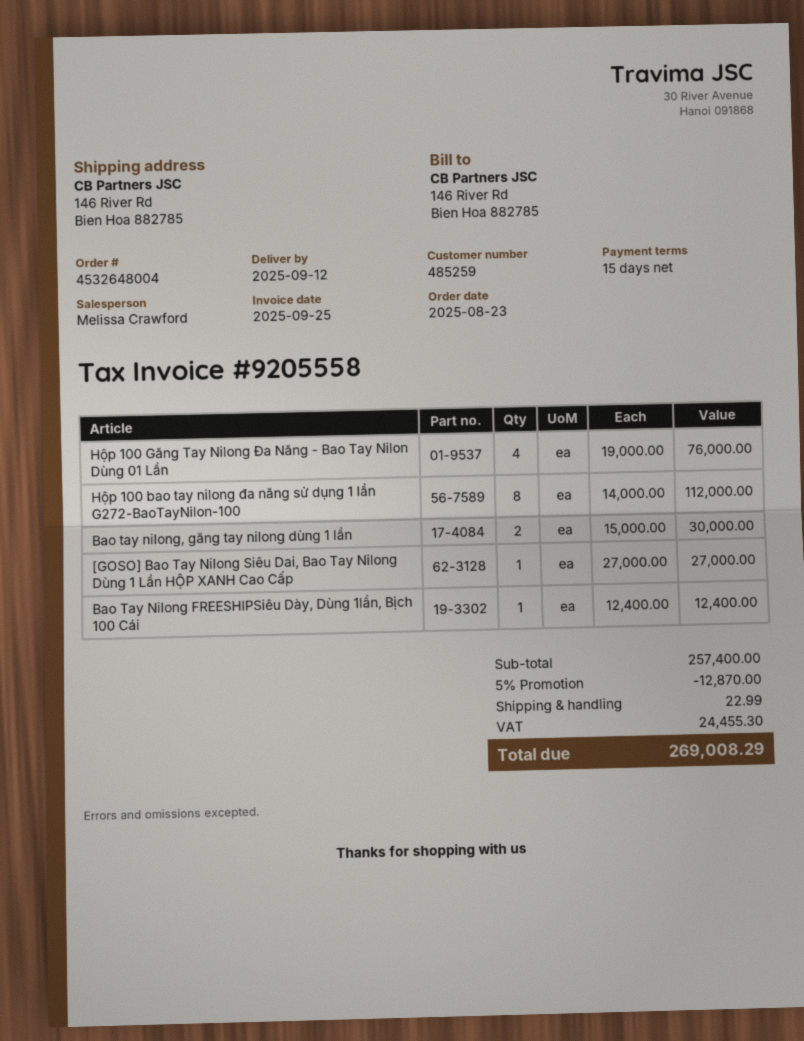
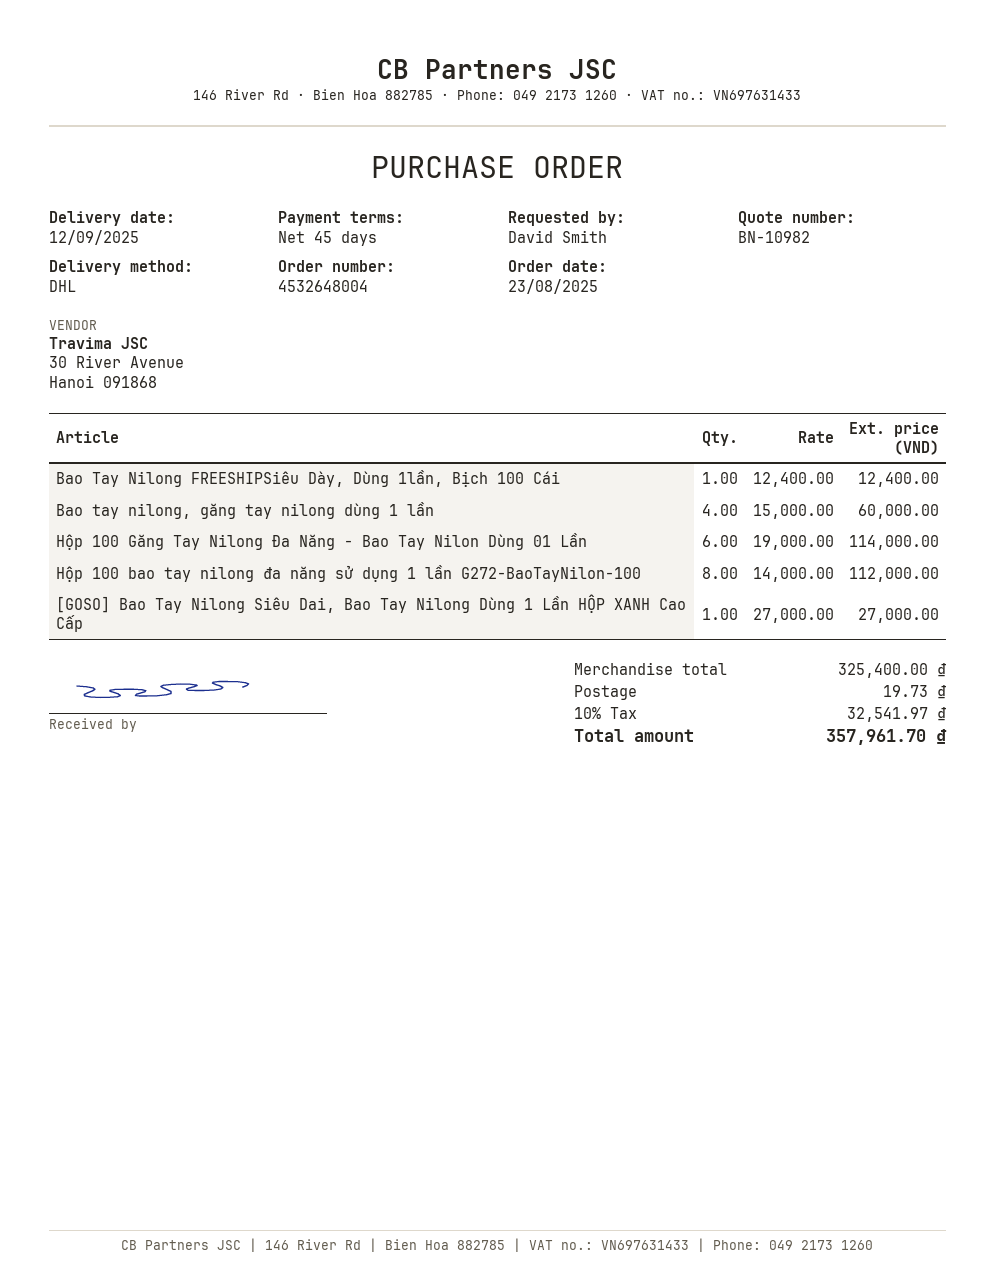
payment terms: 15 days -> 45 days
Hộp 100 Găng Tay Nilong Đa Năng - Bao Tay Nilon Dùng 01 Lần: 4 x 19000.00 = 76000.00 -> 6 x 19000.00 = 114000.00
Bao tay nilong, găng tay nilong dùng 1 lần: 2 x 15000.00 = 30000.00 -> 4 x 15000.00 = 60000.00
subtotal: 257400.00 -> 325400.00
discount: 5% = 12870.00 -> none
shipping: 22.99 -> 19.73
tax: 24455.30 -> 32541.97
total: 269008.29 -> 357961.70

